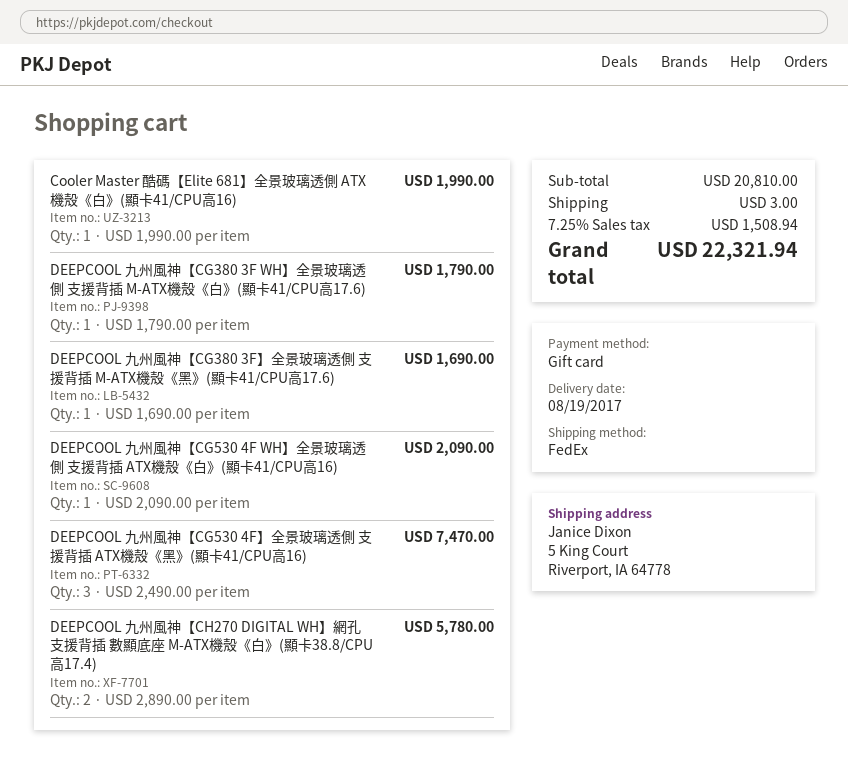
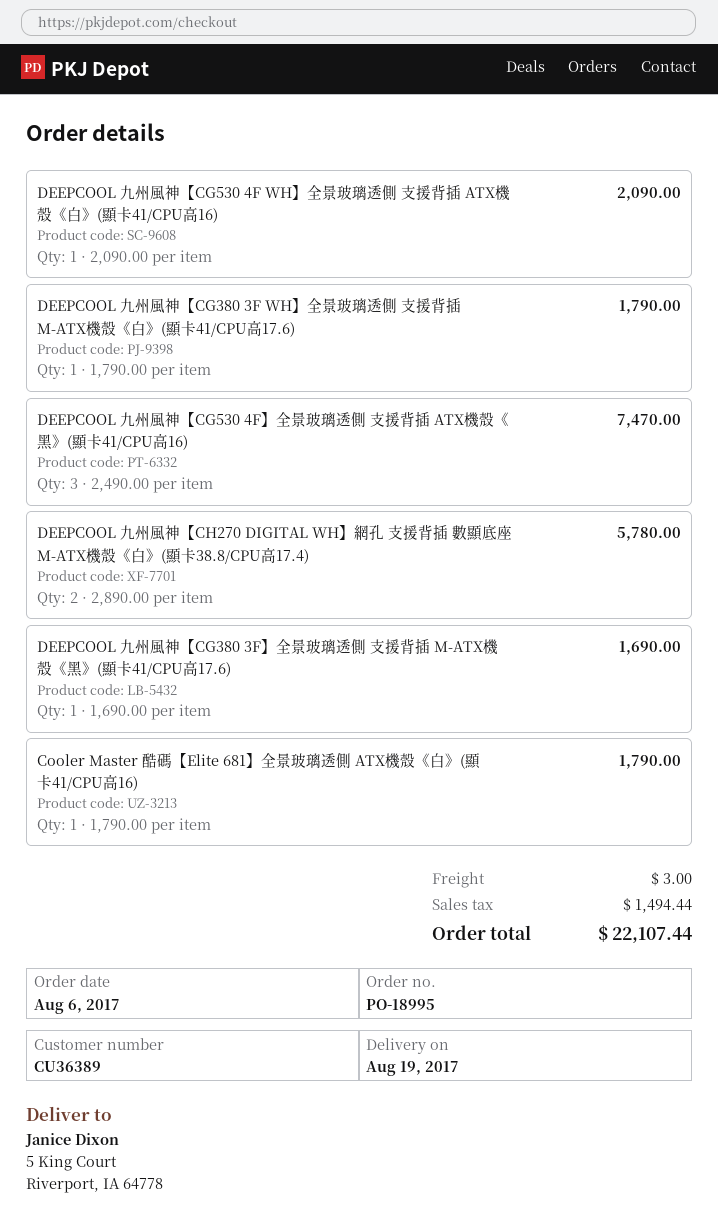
Cooler Master 酷碼【Elite 681】全景玻璃透側 ATX機殼《白》(顯卡41/CPU高16): 1 x 1990.00 = 1990.00 -> 1 x 1790.00 = 1790.00
tax: 1508.94 -> 1494.44
total: 22321.94 -> 22107.44

